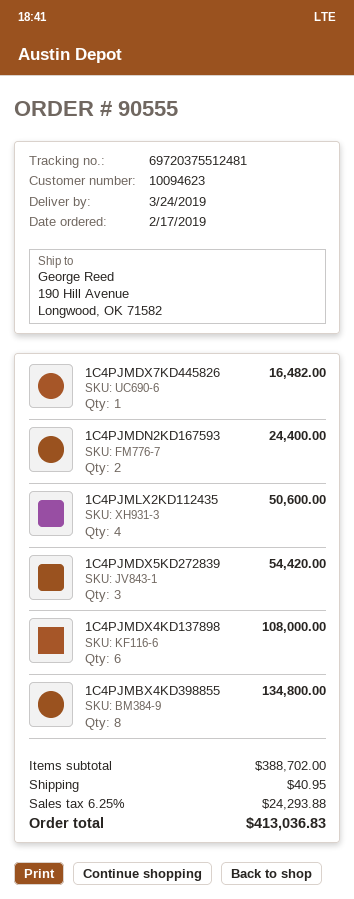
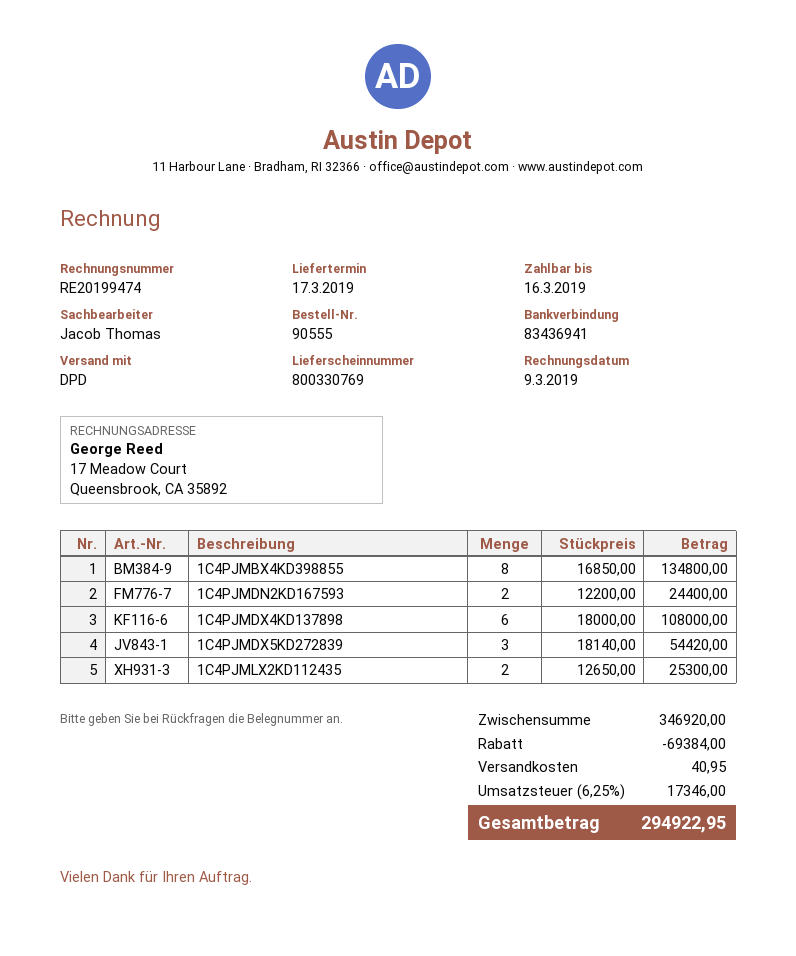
delivery date: 2019-03-24 -> 2019-03-17
1C4PJMDX7KD445826: 1 for 16482.00 -> none
1C4PJMLX2KD112435: 4 for 50600.00 -> 2 for 25300.00
subtotal: 388702.00 -> 346920.00
discount: none -> 69384.00
tax: 6.25% = 24293.88 -> 6.25% = 17346.00
total: 413036.83 -> 294922.95

